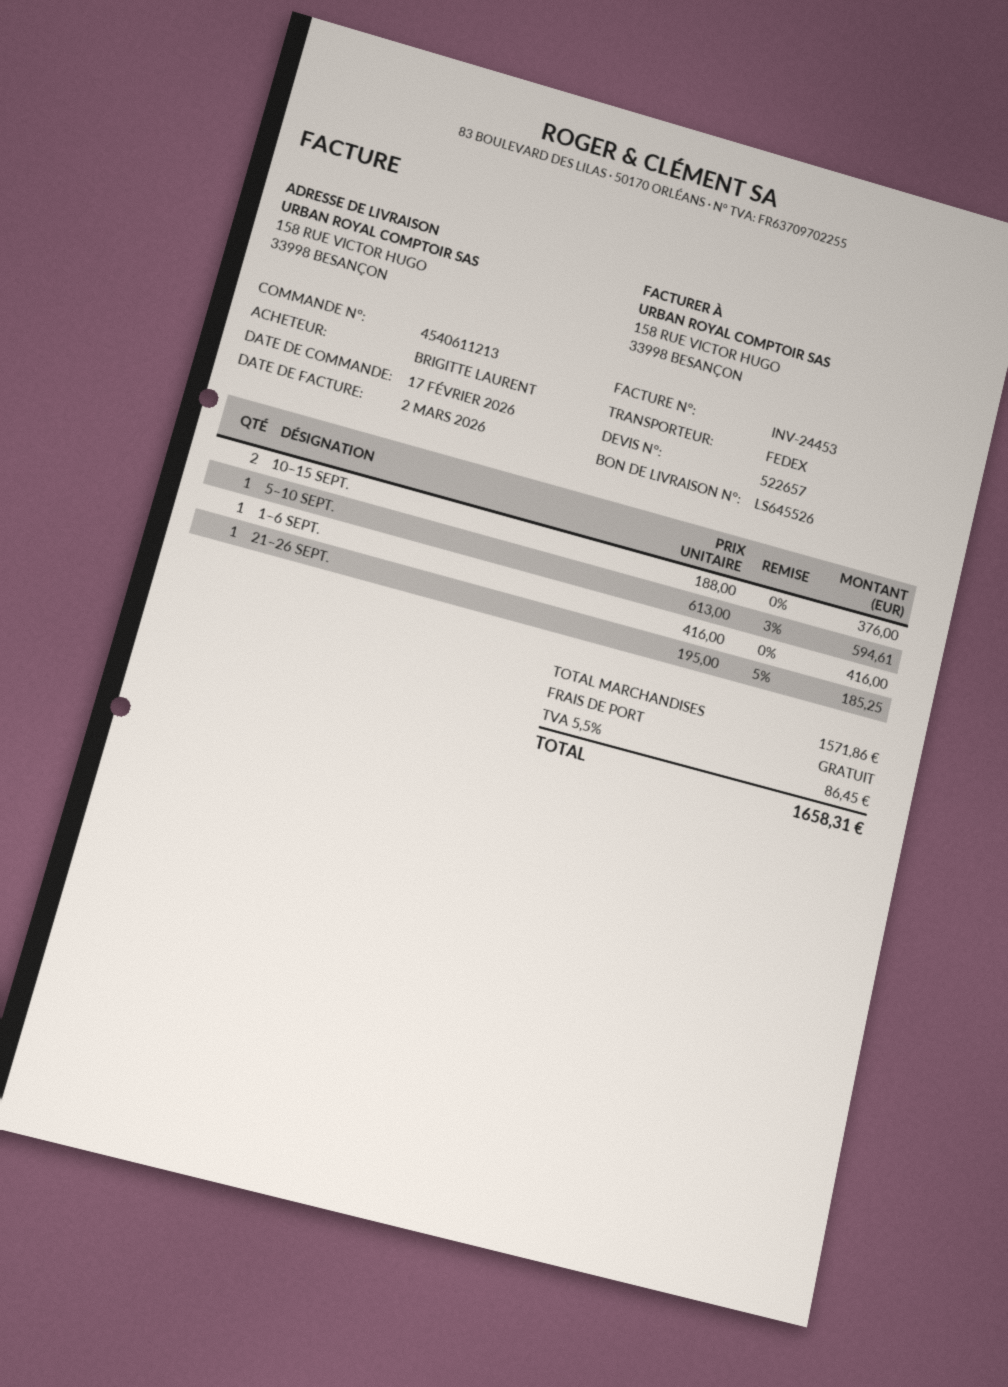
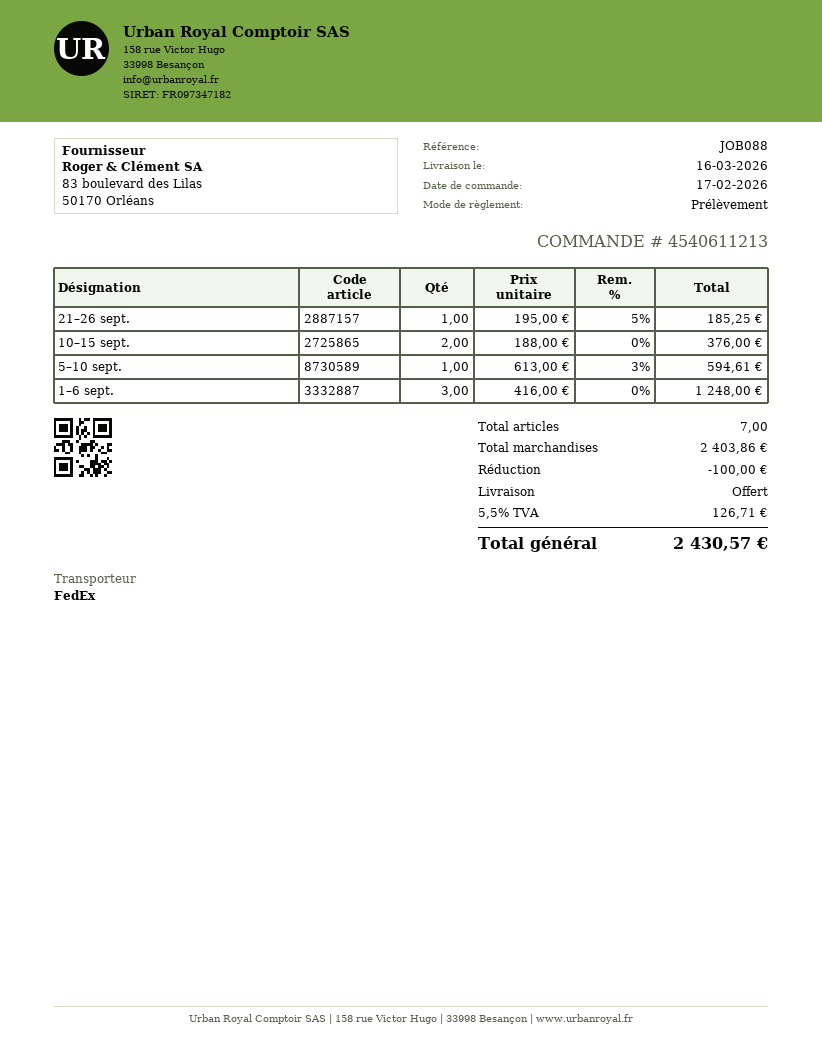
1–6 SEPT.: 1 x 416.00 = 416.00 -> 3 x 416.00 = 1248.00
subtotal: 1571.86 -> 2403.86
discount: none -> 100.00
tax: 5.5% = 86.45 -> 5.5% = 126.71
total: 1658.31 -> 2430.57

